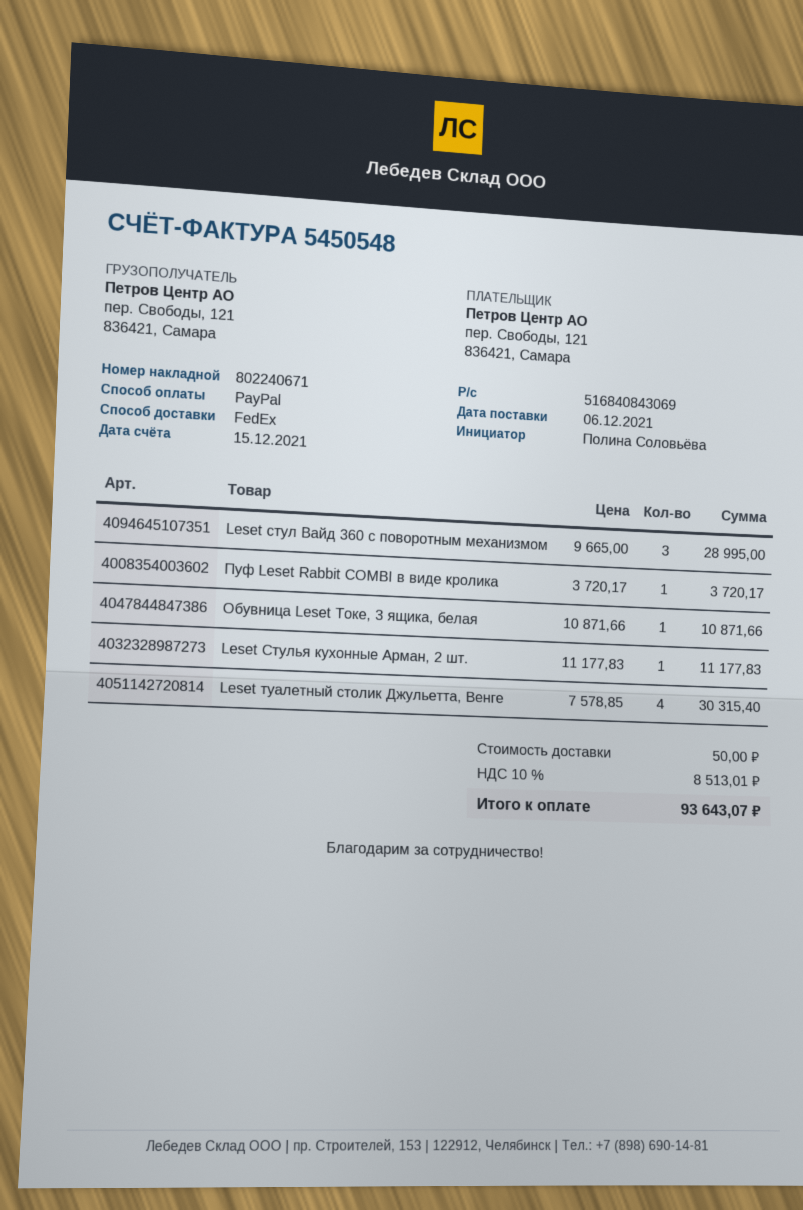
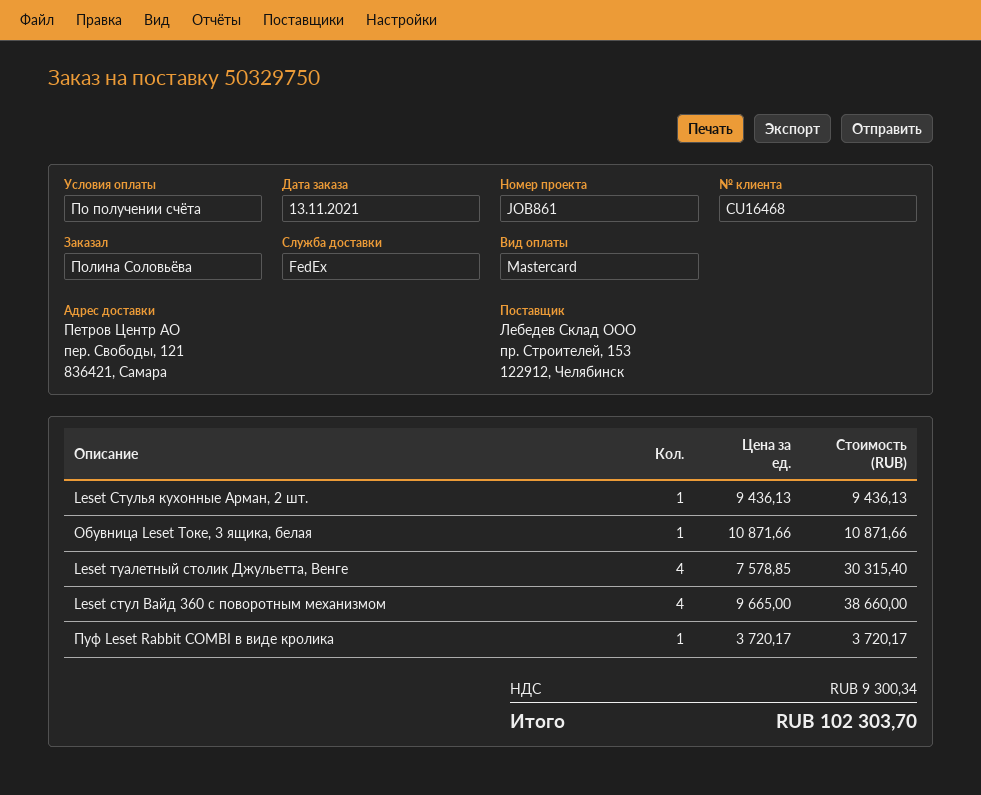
payment method: PayPal -> Mastercard
Leset стул Вайд 360 с поворотным механизмом: 3 x 9665.00 = 28995.00 -> 4 x 9665.00 = 38660.00
Leset Стулья кухонные Арман, 2 шт.: 1 x 11177.83 = 11177.83 -> 1 x 9436.13 = 9436.13
shipping: 50.00 -> none
tax: 8513.01 -> 9300.34
total: 93643.07 -> 102303.70

